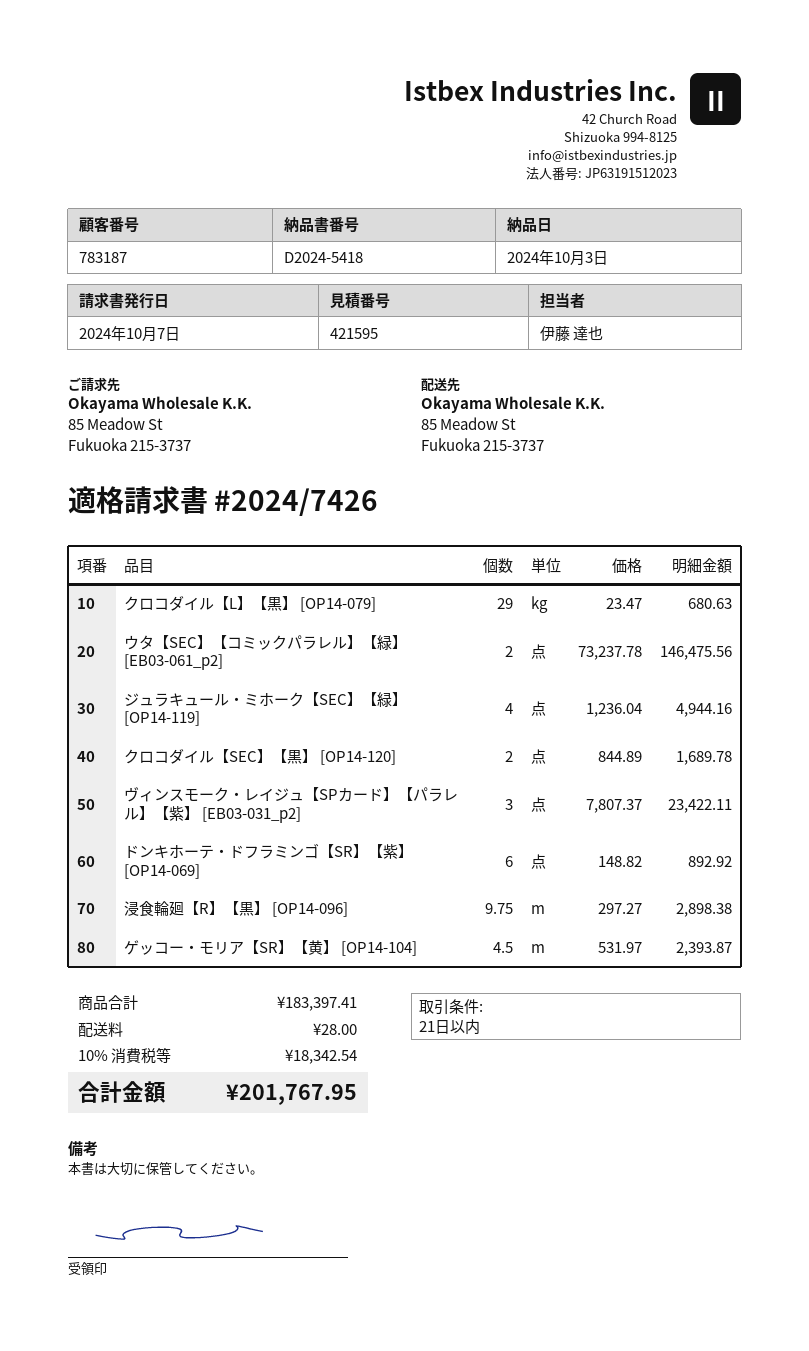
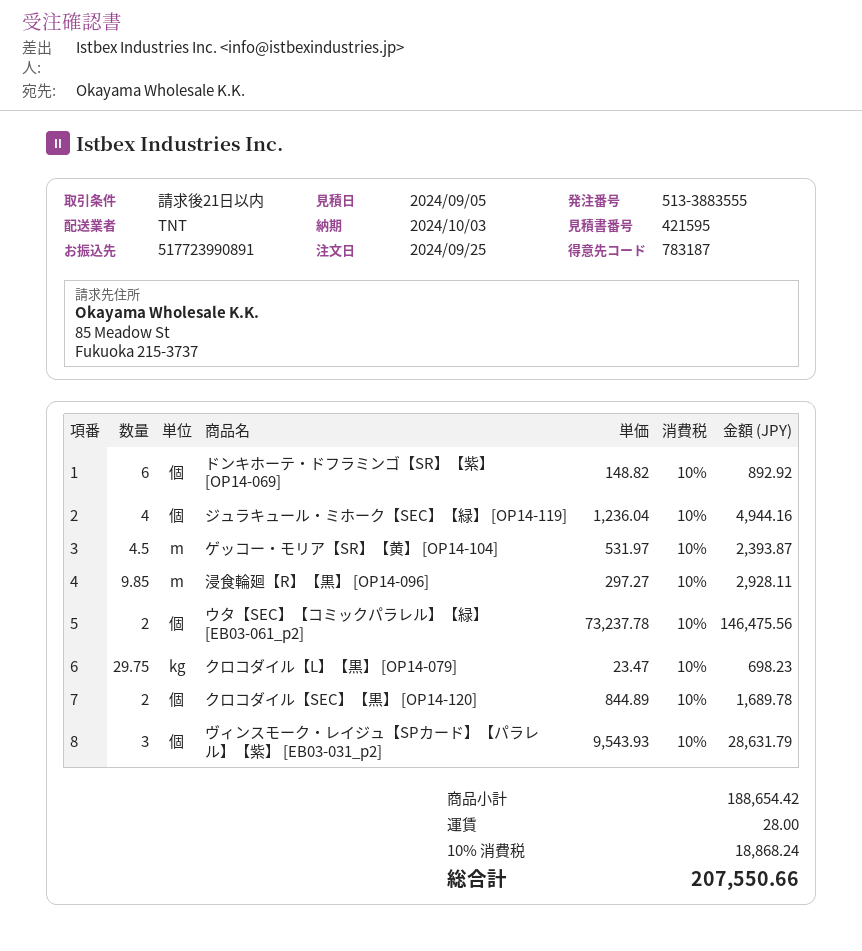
クロコダイル【L】【黒】 [OP14-079]: 29 x 23.47 = 680.63 -> 29.75 x 23.47 = 698.23
ヴィンスモーク・レイジュ【SPカード】【パラレル】【紫】 [EB03-031_p2]: 3 x 7807.37 = 23422.11 -> 3 x 9543.93 = 28631.79
浸食輪廻【R】【黒】 [OP14-096]: 9.75 x 297.27 = 2898.38 -> 9.85 x 297.27 = 2928.11
subtotal: 183397.41 -> 188654.42
tax: 10% = 18342.54 -> 10% = 18868.24
total: 201767.95 -> 207550.66

